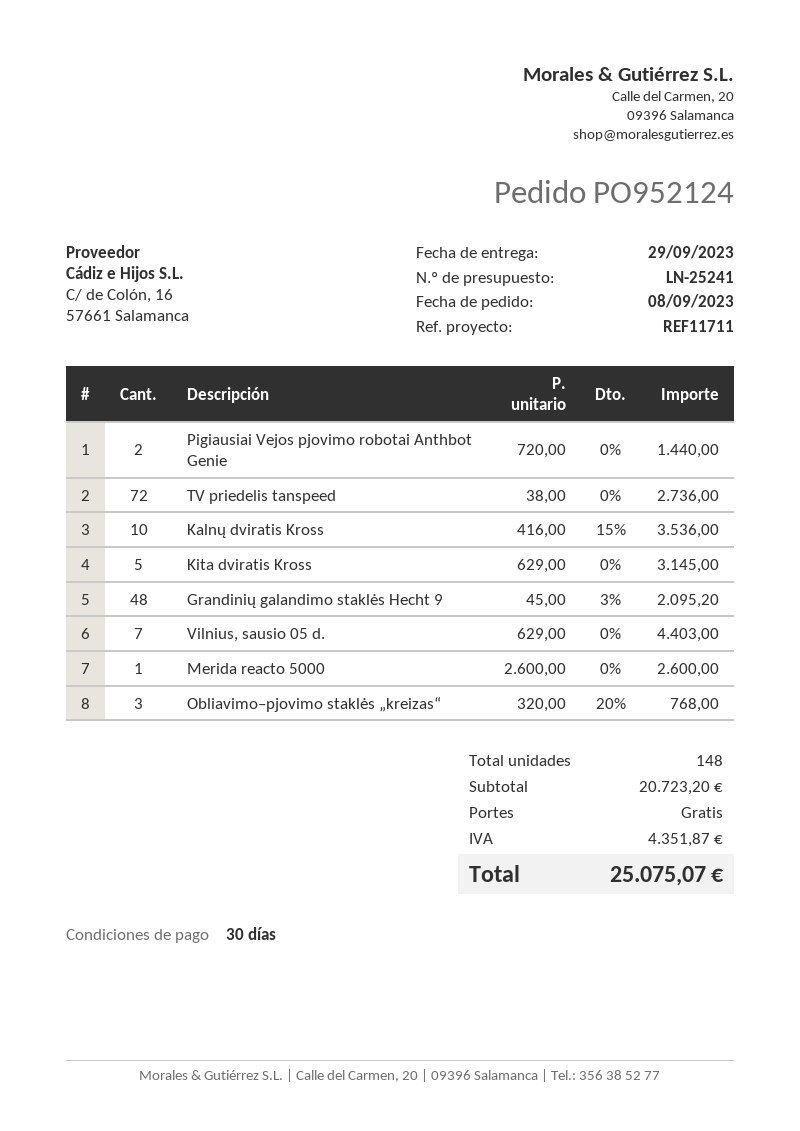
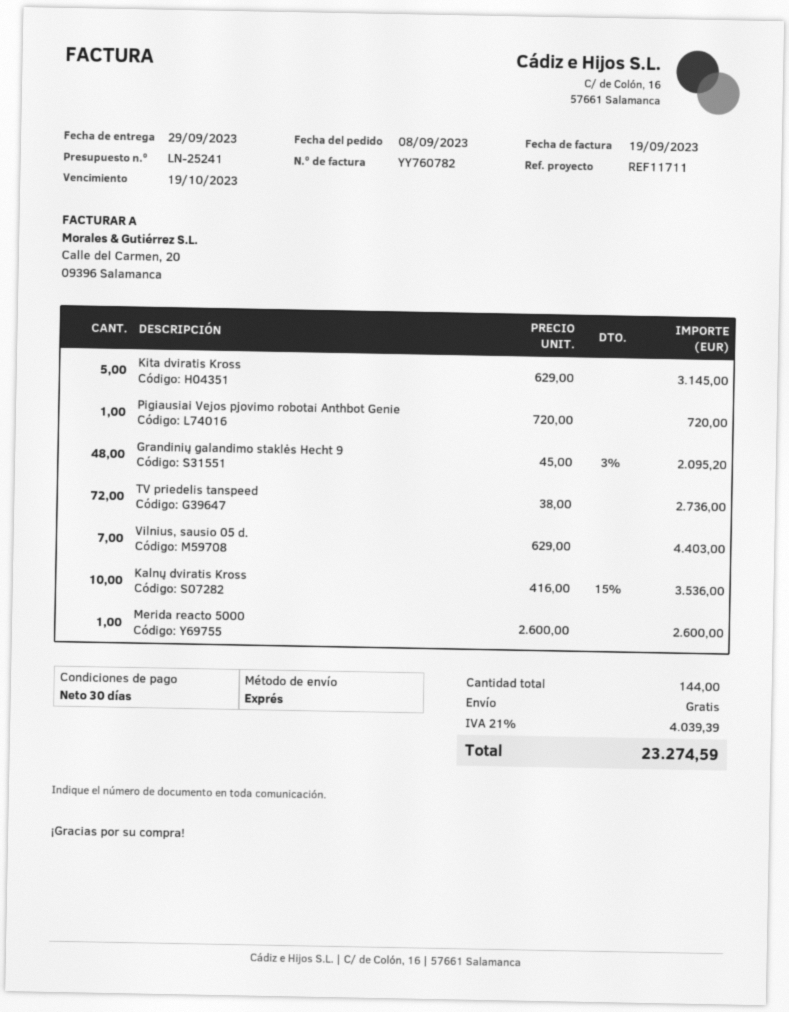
Pigiausiai Vejos pjovimo robotai Anthbot Genie: 2 x 720.00 = 1440.00 -> 1 x 720.00 = 720.00
Obliavimo–pjovimo staklės „kreizas“: 3 x 320.00 - 20% = 768.00 -> none
total quantity: 148 -> 144
tax: 4351.87 -> 4039.39
total: 25075.07 -> 23274.59

